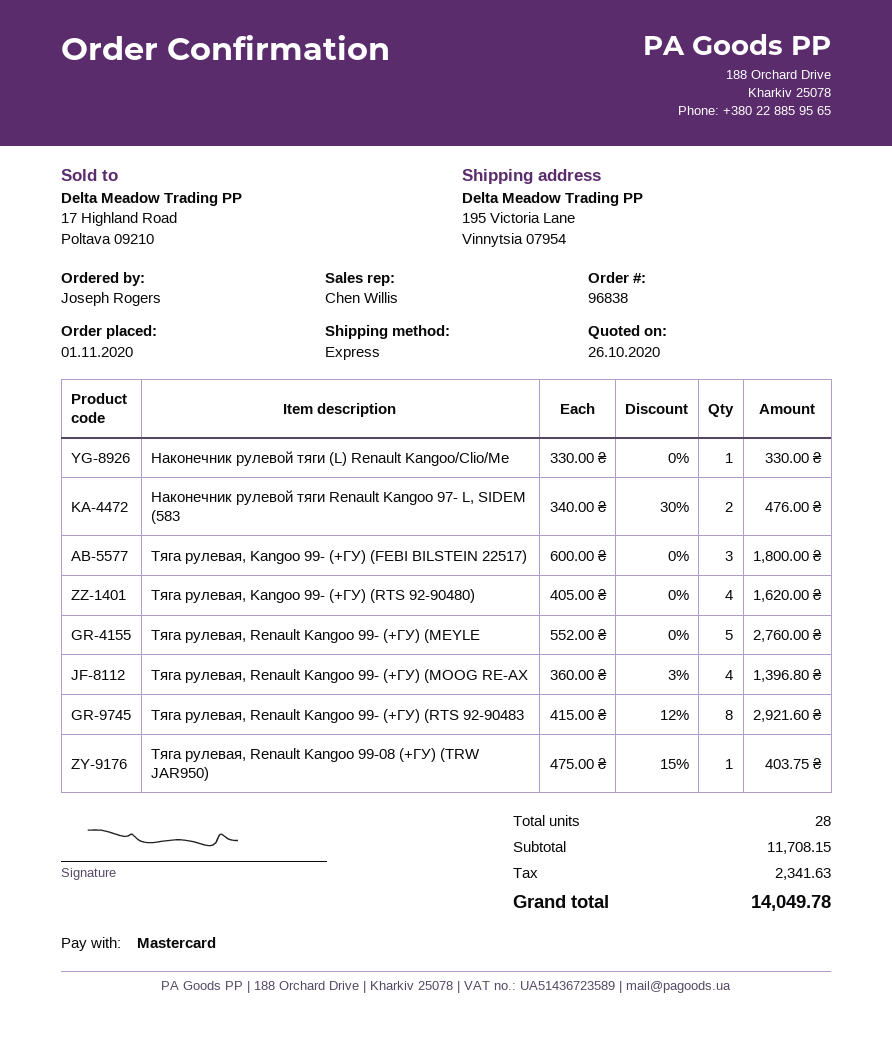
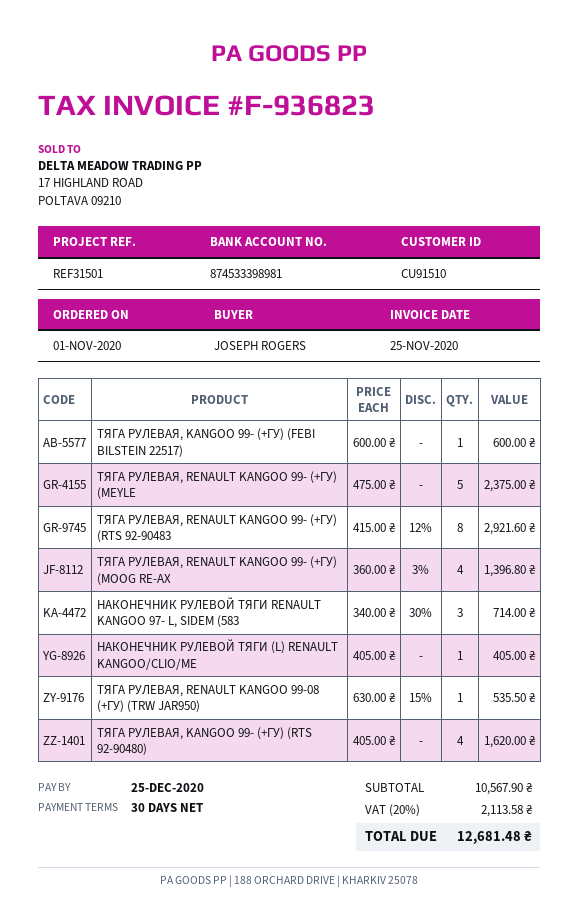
Наконечник рулевой тяги (L) Renault Kangoo/Clio/Me: 1 x 330.00 = 330.00 -> 1 x 405.00 = 405.00
Наконечник рулевой тяги Renault Kangoo 97- L, SIDEM (583: 2 x 340.00 - 30% = 476.00 -> 3 x 340.00 - 30% = 714.00
Тяга рулевая, Kangoo 99- (+ГУ) (FEBI BILSTEIN 22517): 3 x 600.00 = 1800.00 -> 1 x 600.00 = 600.00
Тяга рулевая, Renault Kangoo 99- (+ГУ) (MEYLE: 5 x 552.00 = 2760.00 -> 5 x 475.00 = 2375.00
Тяга рулевая, Renault Kangoo 99-08 (+ГУ) (TRW JAR950): 1 x 475.00 - 15% = 403.75 -> 1 x 630.00 - 15% = 535.50
subtotal: 11708.15 -> 10567.90
tax: 2341.63 -> 2113.58
total: 14049.78 -> 12681.48

